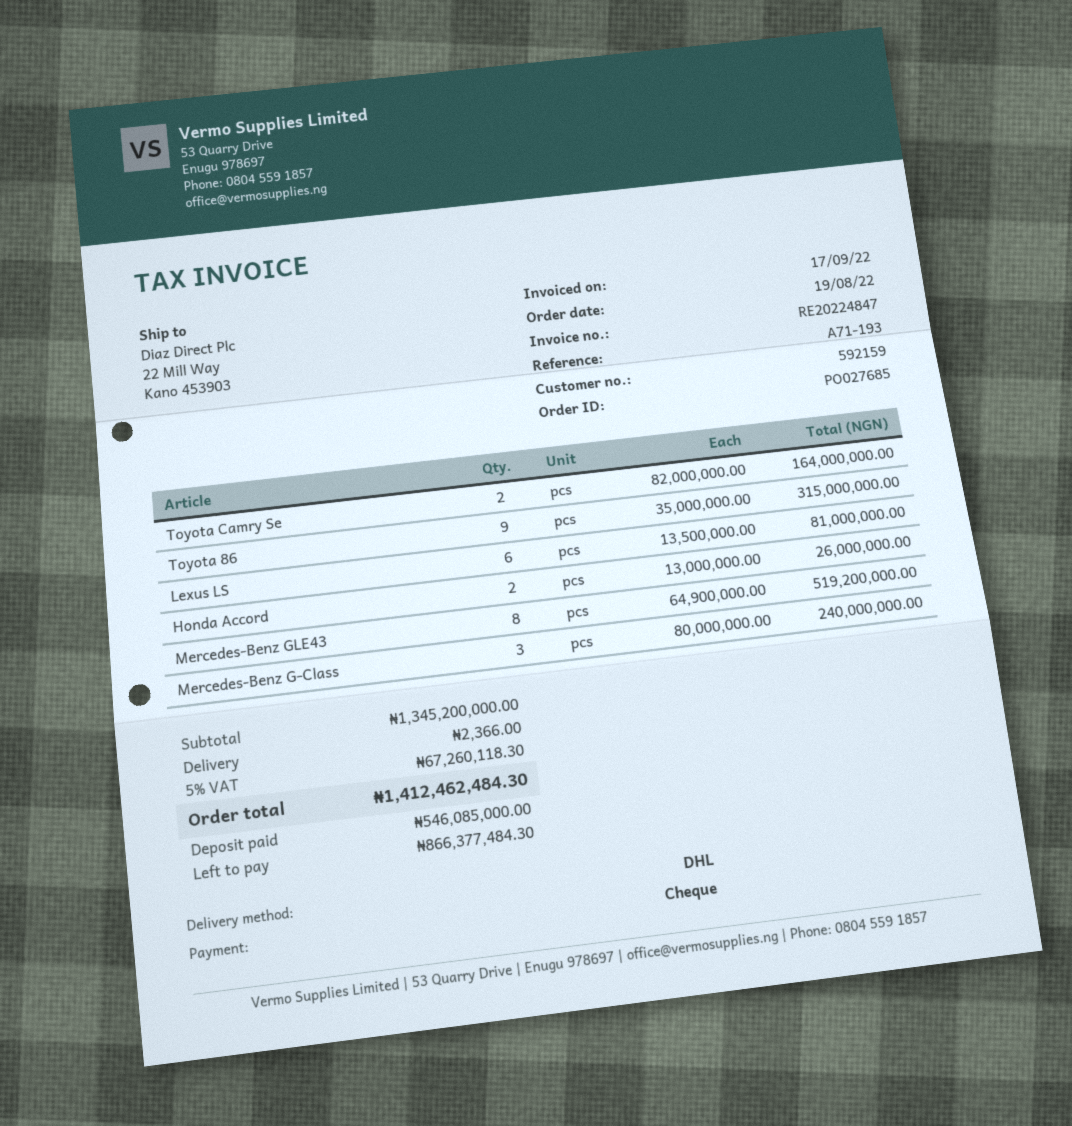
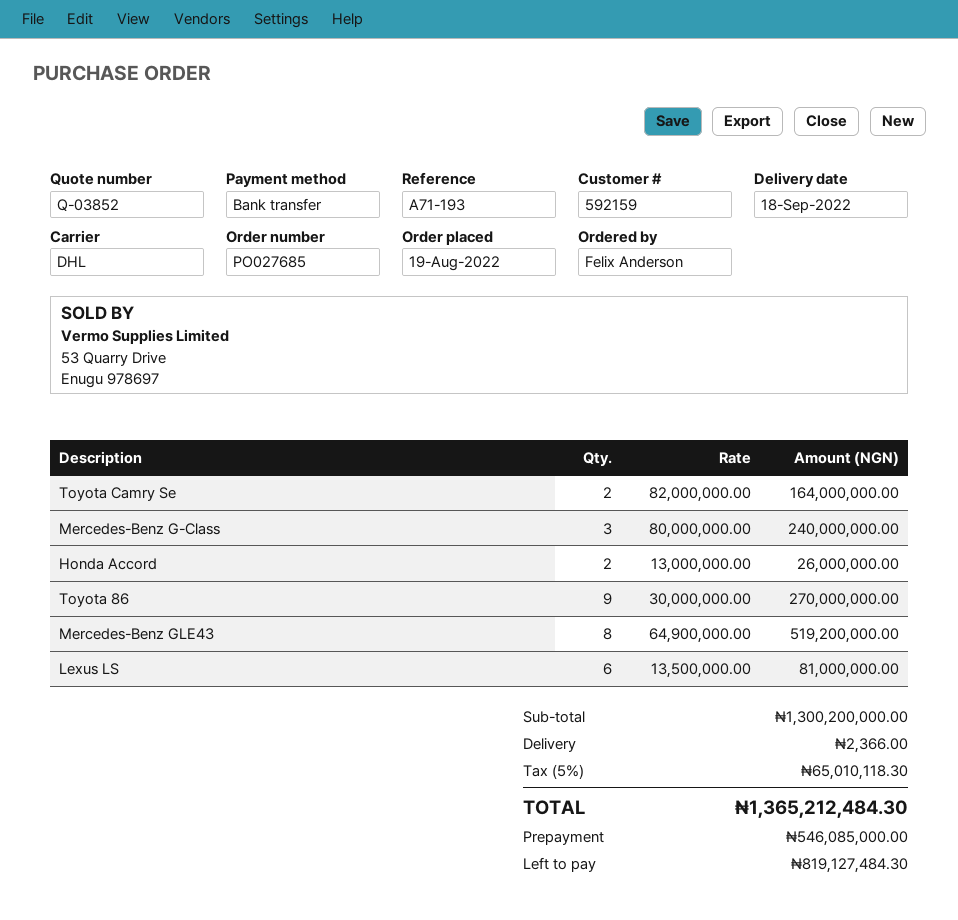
payment method: cheque -> bank transfer
Toyota 86: 9 x 35000000.00 = 315000000.00 -> 9 x 30000000.00 = 270000000.00
subtotal: 1345200000.00 -> 1300200000.00
tax: 5% = 67260118.30 -> 5% = 65010118.30
total: 1412462484.30 -> 1365212484.30
balance: 866377484.30 -> 819127484.30

